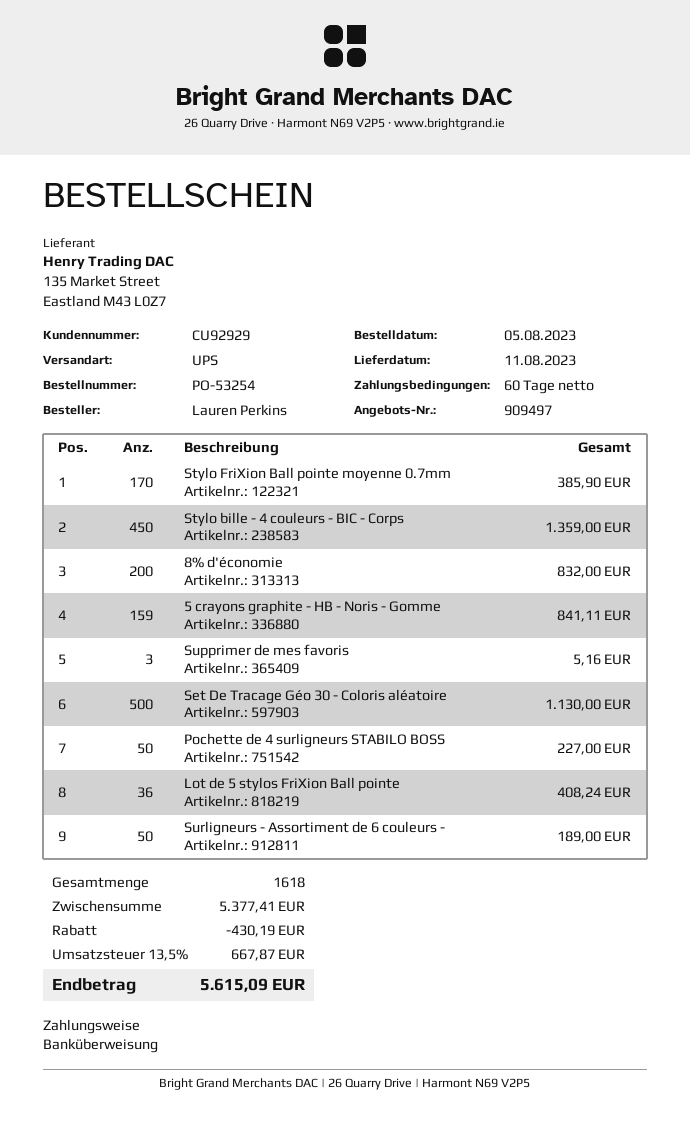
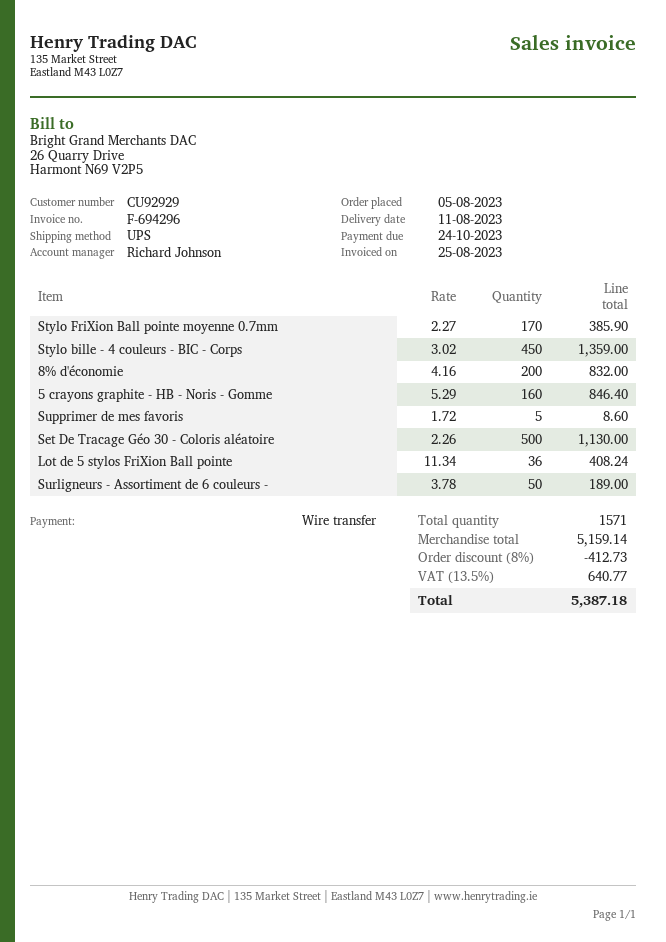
5 crayons graphite - HB - Noris - Gomme: 159 for 841.11 -> 160 for 846.40
Supprimer de mes favoris: 3 for 5.16 -> 5 for 8.60
Pochette de 4 surligneurs STABILO BOSS: 50 for 227.00 -> none
total quantity: 1618 -> 1571
subtotal: 5377.41 -> 5159.14
discount: 430.19 -> 412.73
tax: 13.5% = 667.87 -> 13.5% = 640.77
total: 5615.09 -> 5387.18

